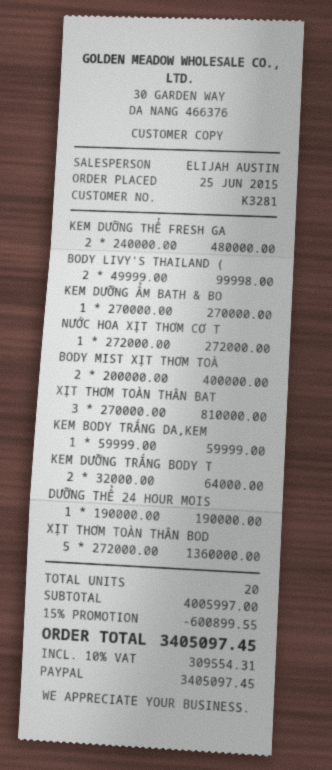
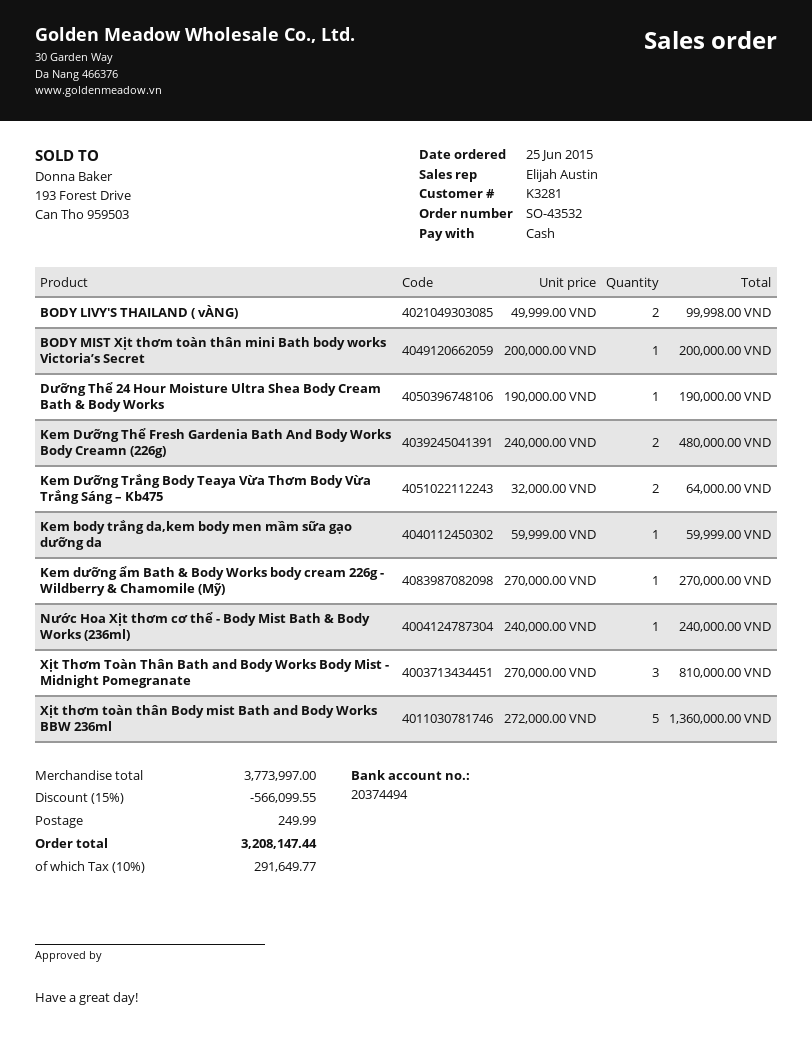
payment method: PayPal -> cash
NƯỚC HOA XỊT THƠM CƠ T: 1 x 272000.00 = 272000.00 -> 1 x 240000.00 = 240000.00
BODY MIST XỊT THƠM TOÀ: 2 x 200000.00 = 400000.00 -> 1 x 200000.00 = 200000.00
subtotal: 4005997.00 -> 3773997.00
discount: 15% = 600899.55 -> 15% = 566099.55
shipping: none -> 249.99
tax: 10% = 309554.31 -> 10% = 291649.77
total: 3405097.45 -> 3208147.44

